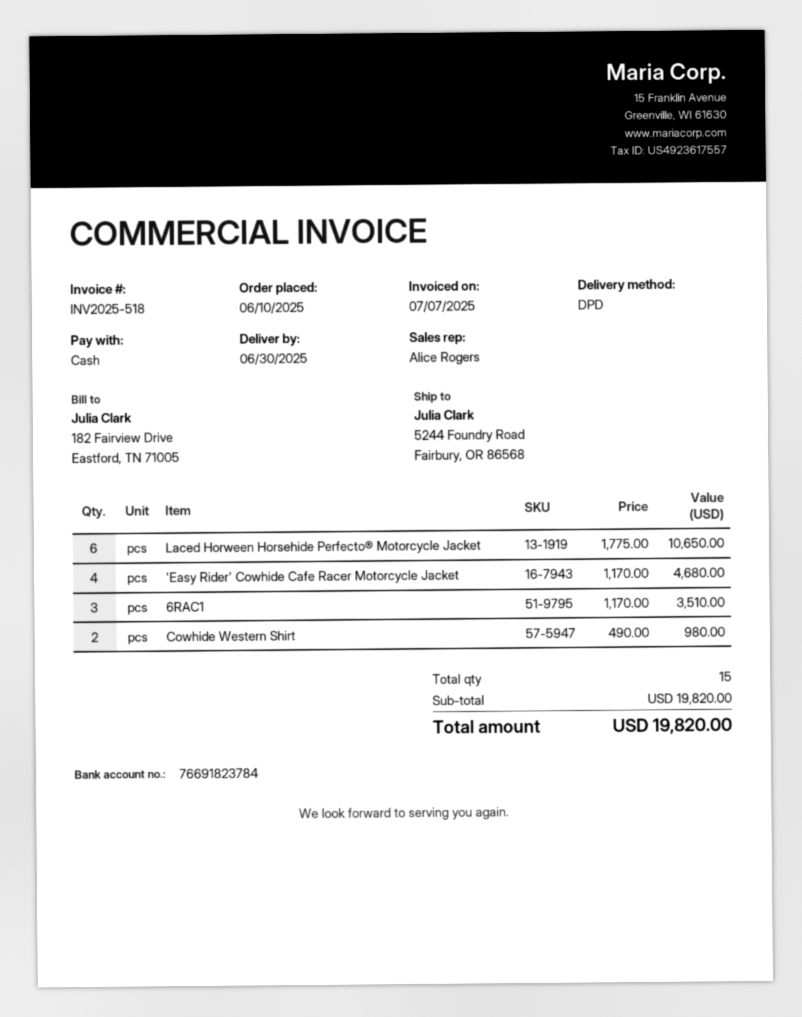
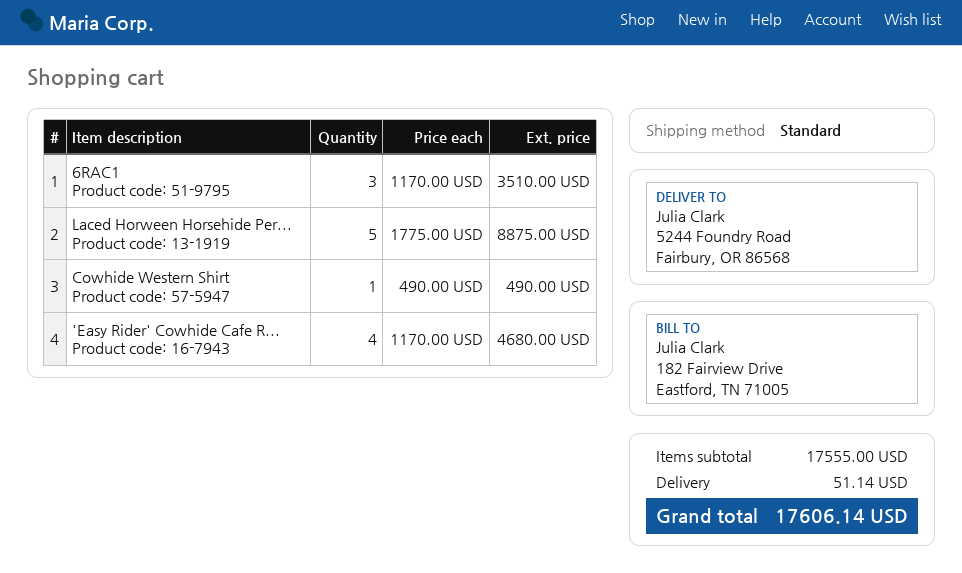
shipping method: DPD -> standard
Laced Horween Horsehide Perfecto® Motorcycle Jacket: 6 x 1775.00 = 10650.00 -> 5 x 1775.00 = 8875.00
Cowhide Western Shirt: 2 x 490.00 = 980.00 -> 1 x 490.00 = 490.00
subtotal: 19820.00 -> 17555.00
shipping: none -> 51.14
total: 19820.00 -> 17606.14

